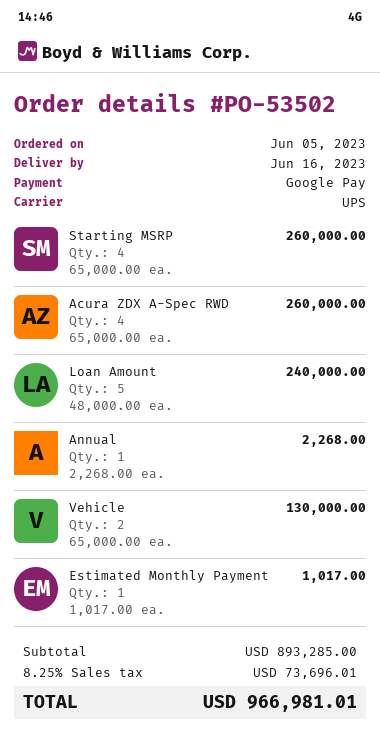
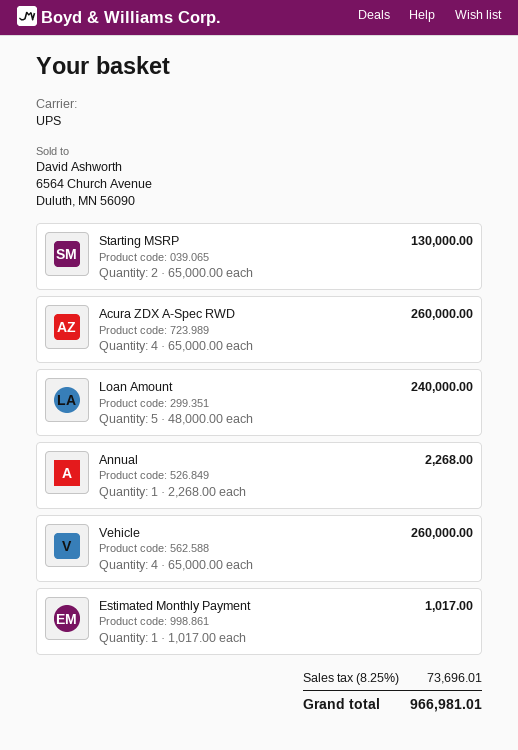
Starting MSRP: 4 x 65000.00 = 260000.00 -> 2 x 65000.00 = 130000.00
Vehicle: 2 x 65000.00 = 130000.00 -> 4 x 65000.00 = 260000.00

